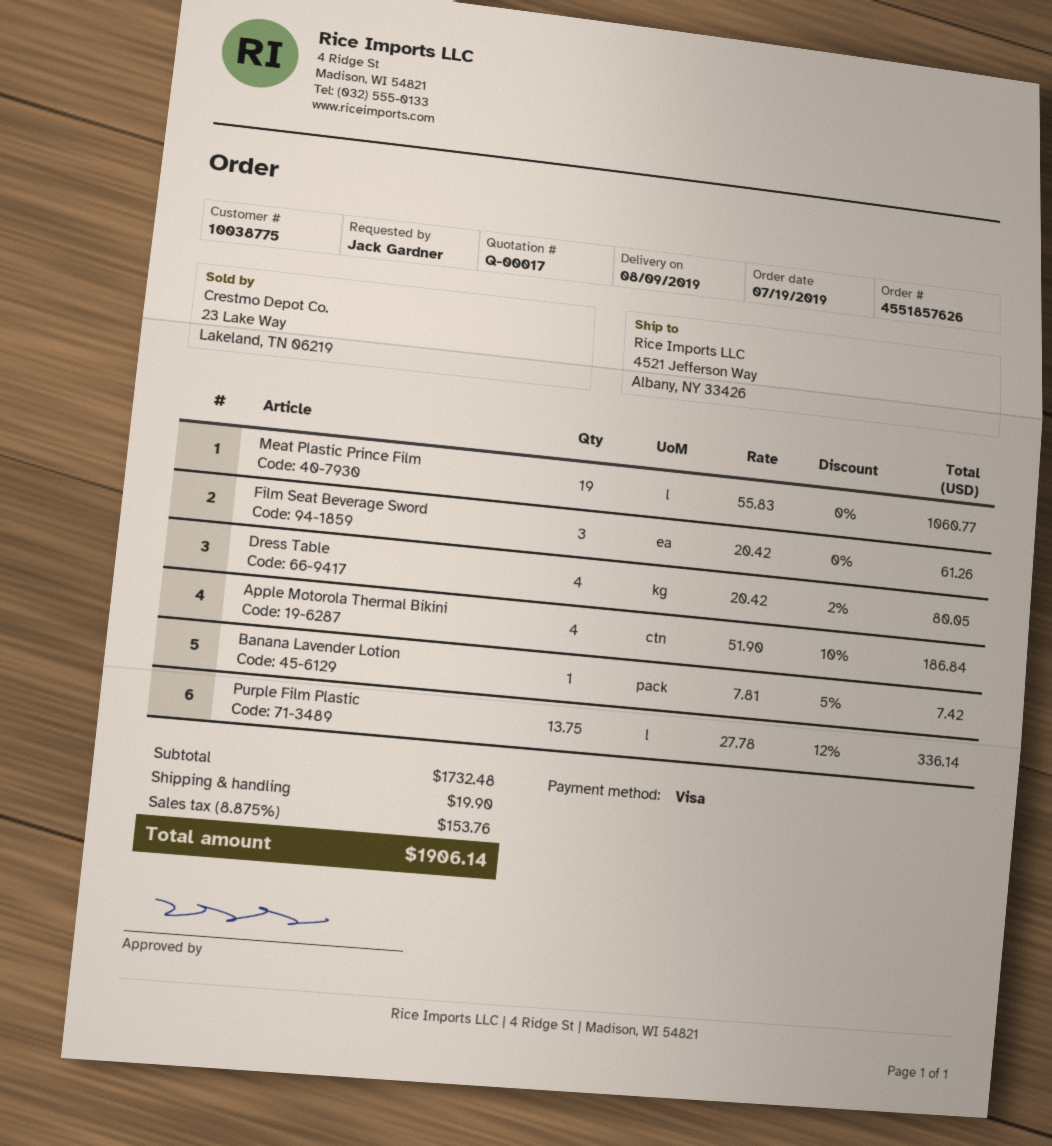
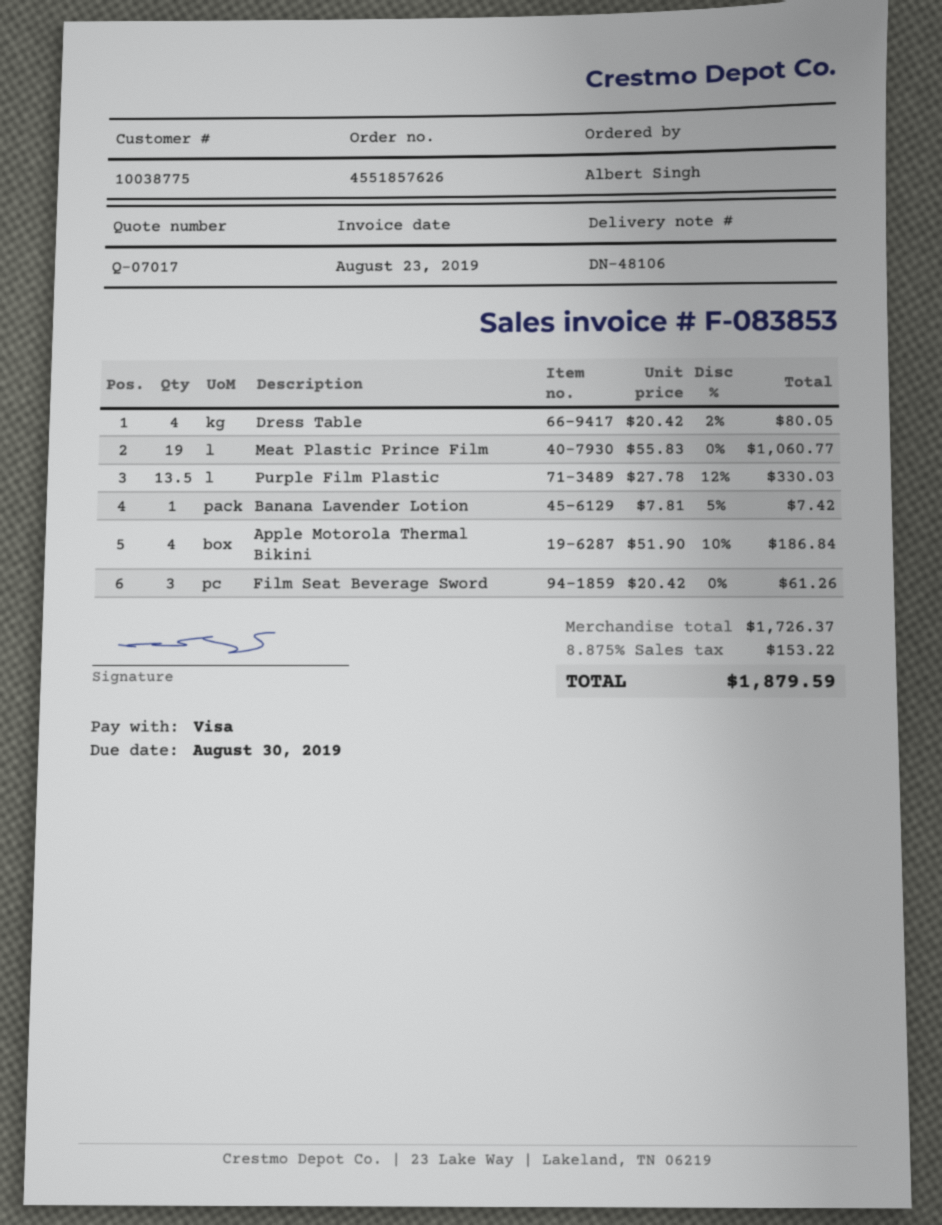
quote number: Q-00017 -> Q-07017
ordered by: Jack Gardner -> Albert Singh
Purple Film Plastic: 13.75 x 27.78 - 12% = 336.14 -> 13.5 x 27.78 - 12% = 330.03
subtotal: 1732.48 -> 1726.37
shipping: 19.90 -> none
tax: 8.875% = 153.76 -> 8.875% = 153.22
total: 1906.14 -> 1879.59

